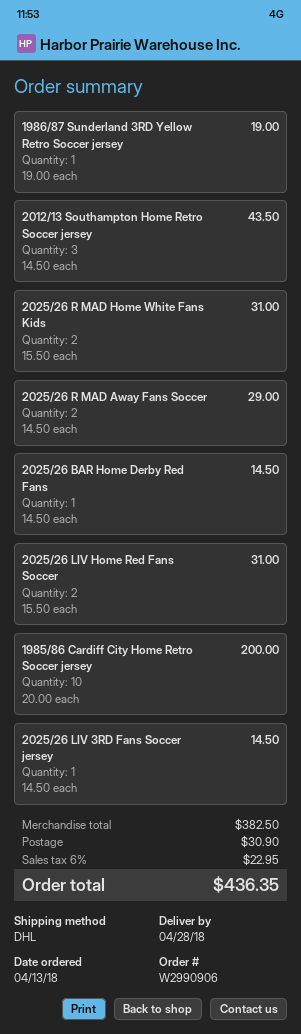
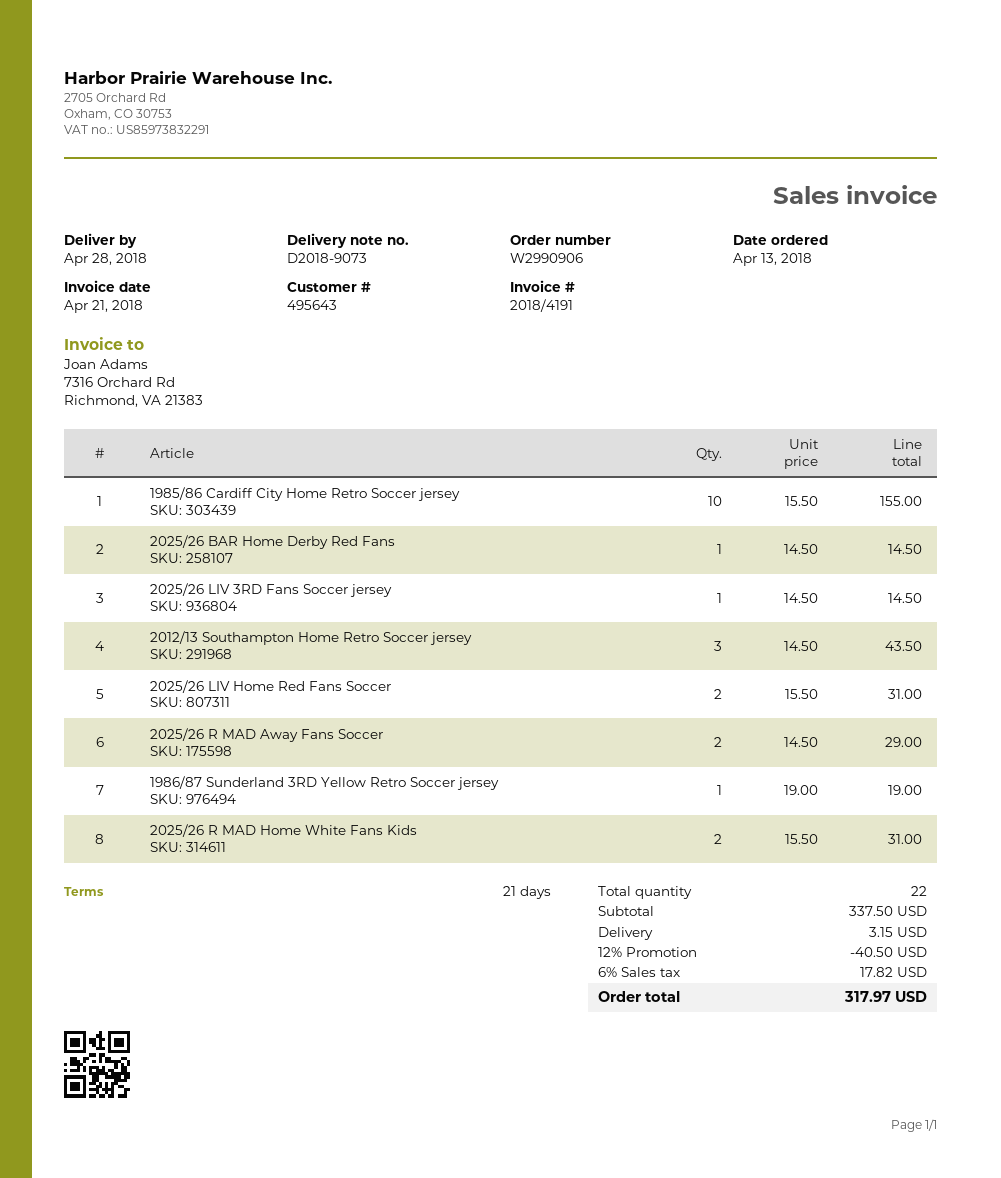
1985/86 Cardiff City Home Retro Soccer jersey: 10 x 20.00 = 200.00 -> 10 x 15.50 = 155.00
subtotal: 382.50 -> 337.50
discount: none -> 12% = 40.50
shipping: 30.90 -> 3.15
tax: 6% = 22.95 -> 6% = 17.82
total: 436.35 -> 317.97

